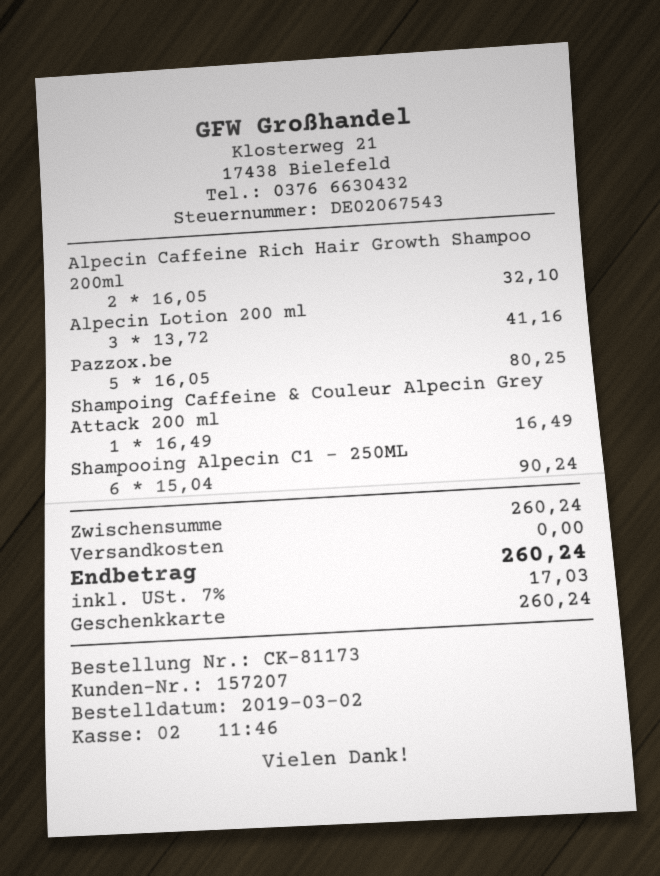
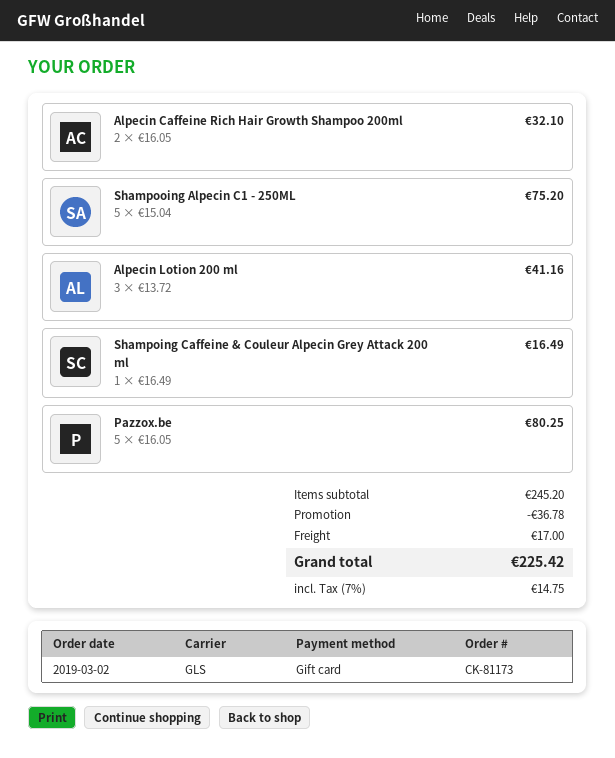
Shampooing Alpecin C1 - 250ML: 6 x 15.04 = 90.24 -> 5 x 15.04 = 75.20
subtotal: 260.24 -> 245.20
discount: none -> 36.78
shipping: 0.00 -> 17.00
tax: 7% = 17.03 -> 7% = 14.75
total: 260.24 -> 225.42

